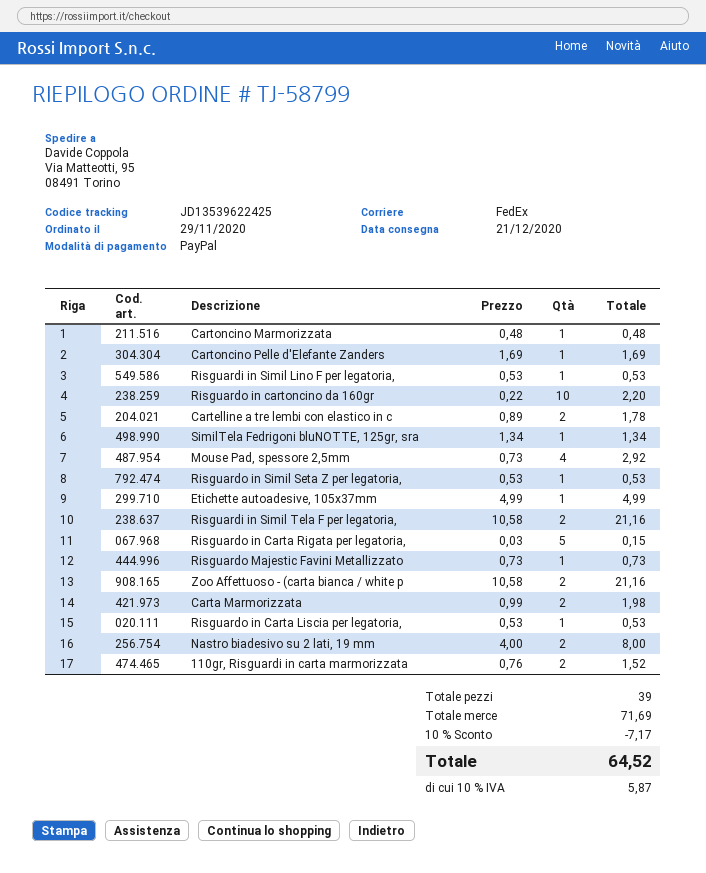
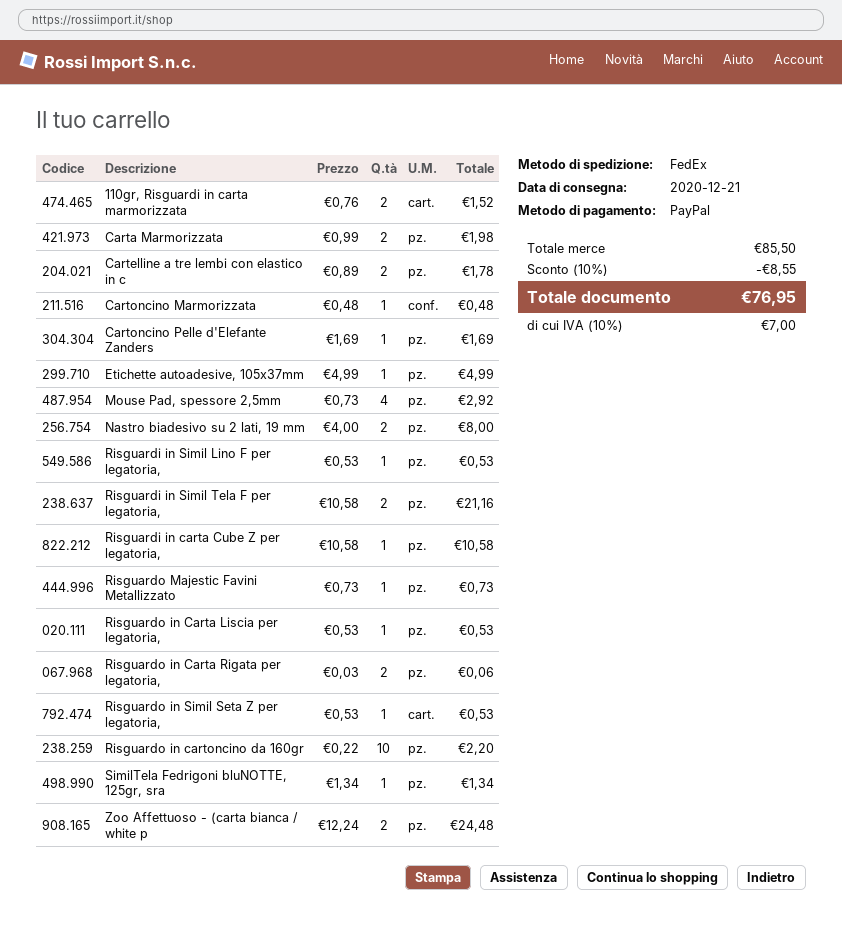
Risguardo in Carta Rigata per legatoria,: 5 x 0.03 = 0.15 -> 2 x 0.03 = 0.06
Zoo Affettuoso - (carta bianca / white p: 2 x 10.58 = 21.16 -> 2 x 12.24 = 24.48
Risguardi in carta Cube Z per legatoria,: none -> 1 x 10.58 = 10.58
subtotal: 71.69 -> 85.50
discount: 10% = 7.17 -> 10% = 8.55
tax: 10% = 5.87 -> 10% = 7.00
total: 64.52 -> 76.95

